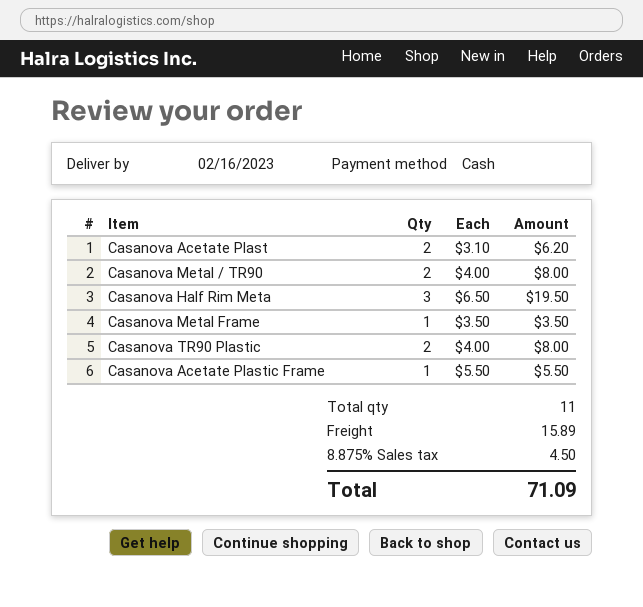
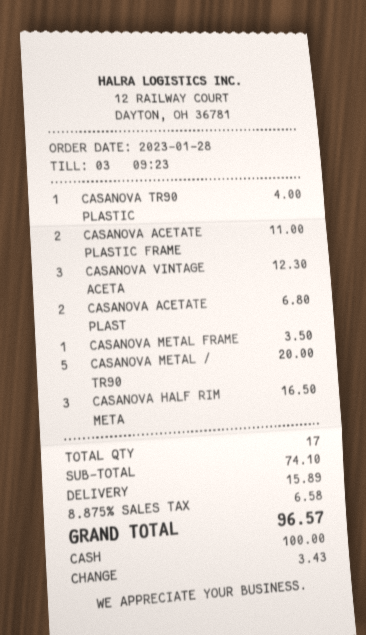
Casanova Acetate Plast: 2 for 6.20 -> 2 for 6.80
Casanova Metal / TR90: 2 for 8.00 -> 5 for 20.00
Casanova Half Rim Meta: 3 for 19.50 -> 3 for 16.50
Casanova TR90 Plastic: 2 for 8.00 -> 1 for 4.00
Casanova Acetate Plastic Frame: 1 for 5.50 -> 2 for 11.00
CASANOVA VINTAGE ACETA: none -> 3 for 12.30
total quantity: 11 -> 17
tax: 8.875% = 4.50 -> 8.875% = 6.58
total: 71.09 -> 96.57

